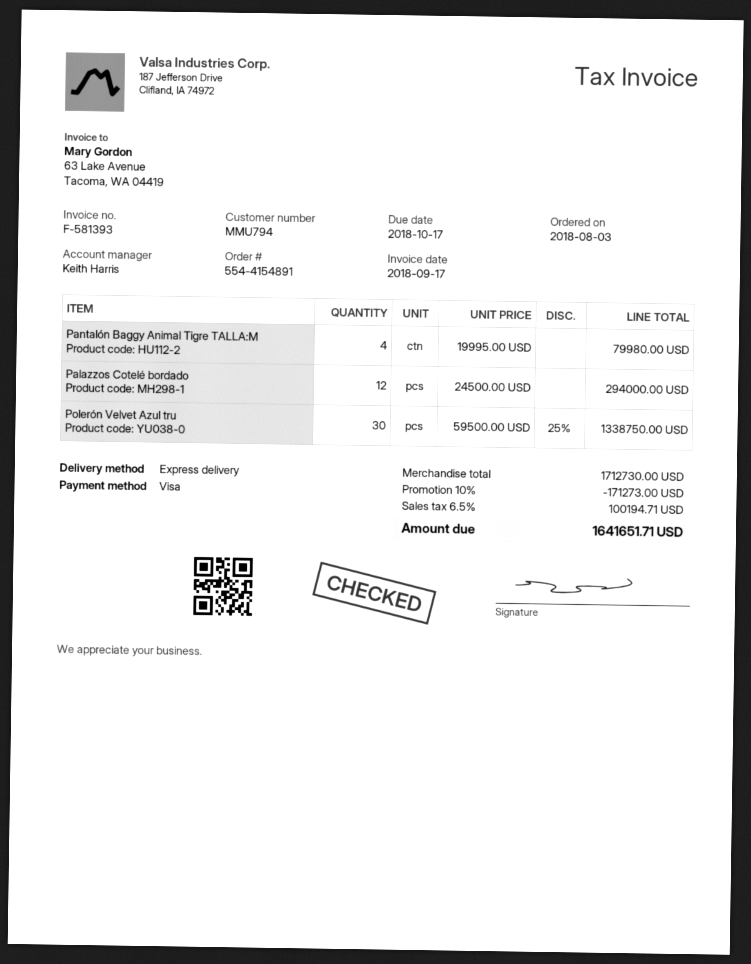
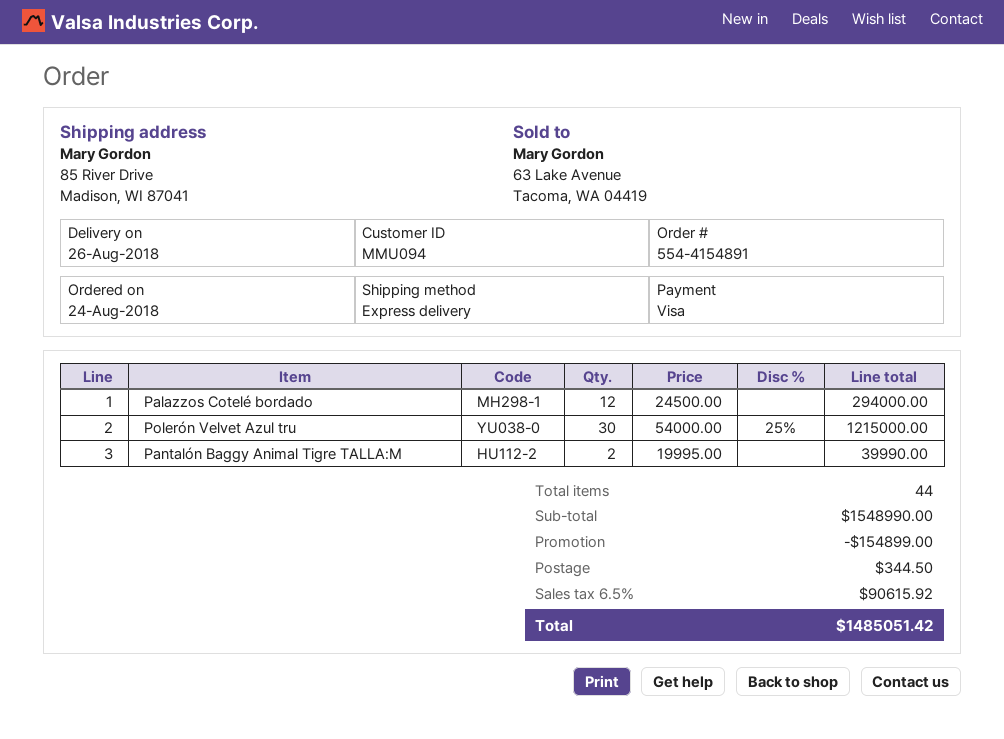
order date: 2018-08-03 -> 2018-08-24
customer number: MMU794 -> MMU094
Pantalón Baggy Animal Tigre TALLA:M: 4 x 19995.00 = 79980.00 -> 2 x 19995.00 = 39990.00
Polerón Velvet Azul tru: 30 x 59500.00 - 25% = 1338750.00 -> 30 x 54000.00 - 25% = 1215000.00
subtotal: 1712730.00 -> 1548990.00
discount: 171273.00 -> 154899.00
shipping: none -> 344.50
tax: 6.5% = 100194.71 -> 6.5% = 90615.92
total: 1641651.71 -> 1485051.42

